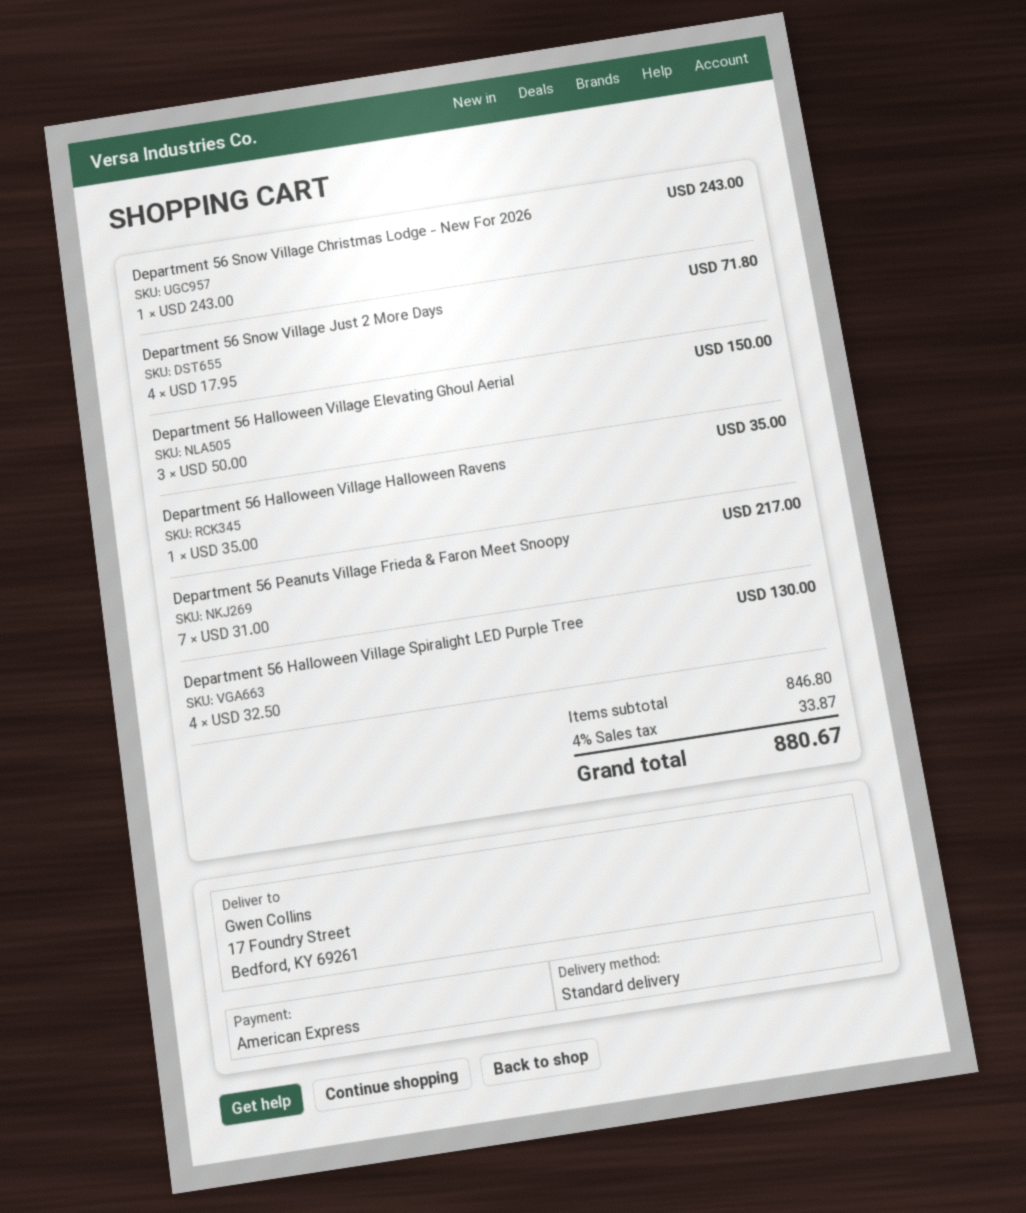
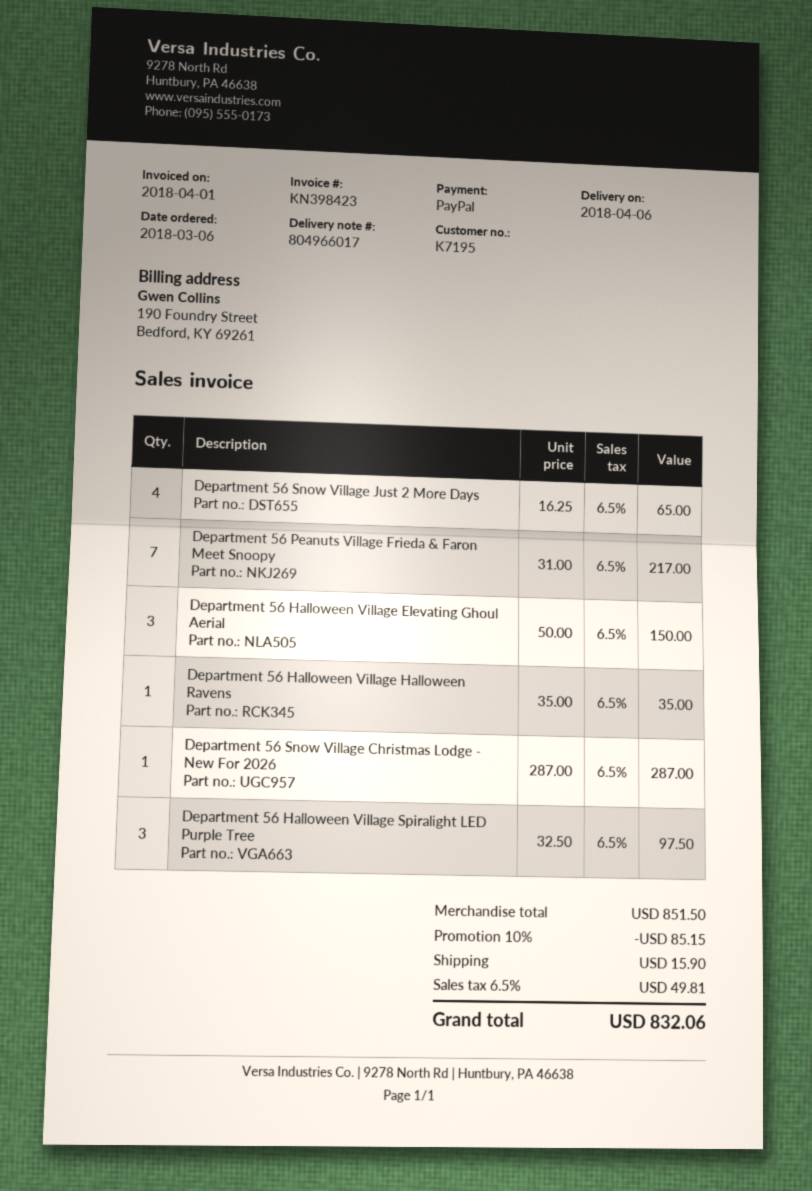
payment method: American Express -> PayPal
Department 56 Snow Village Christmas Lodge - New For 2026: 1 x 243.00 = 243.00 -> 1 x 287.00 = 287.00
Department 56 Snow Village Just 2 More Days: 4 x 17.95 = 71.80 -> 4 x 16.25 = 65.00
Department 56 Halloween Village Spiralight LED Purple Tree: 4 x 32.50 = 130.00 -> 3 x 32.50 = 97.50
subtotal: 846.80 -> 851.50
discount: none -> 10% = 85.15
shipping: none -> 15.90
tax: 4% = 33.87 -> 6.5% = 49.81
total: 880.67 -> 832.06

